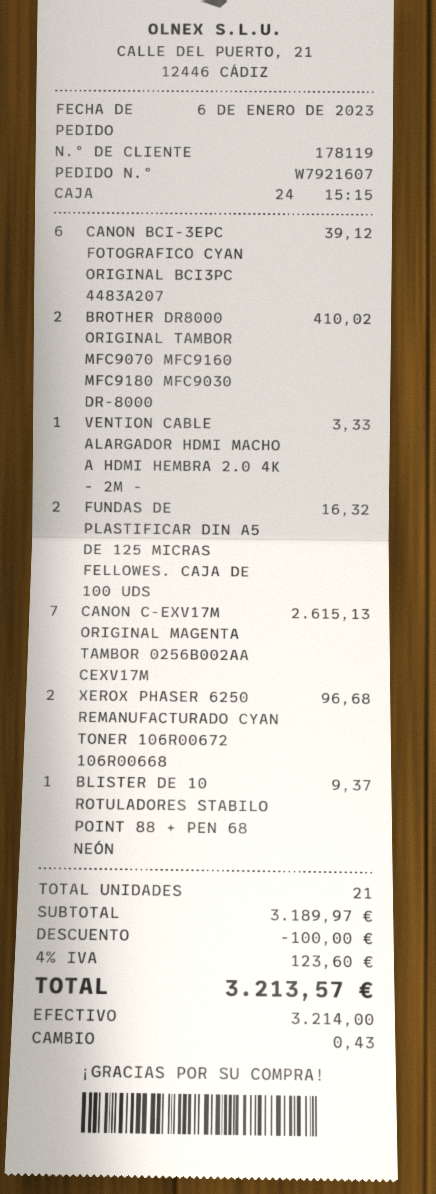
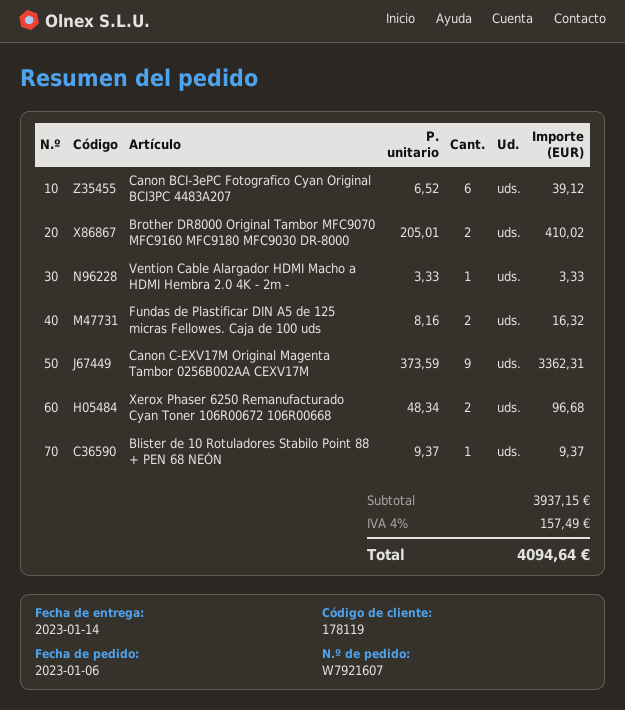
CANON C-EXV17M ORIGINAL MAGENTA TAMBOR 0256B002AA CEXV17M: 7 for 2615.13 -> 9 for 3362.31
subtotal: 3189.97 -> 3937.15
discount: 100.00 -> none
tax: 4% = 123.60 -> 4% = 157.49
total: 3213.57 -> 4094.64

